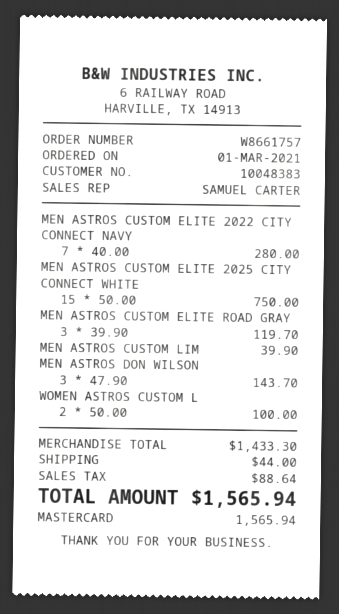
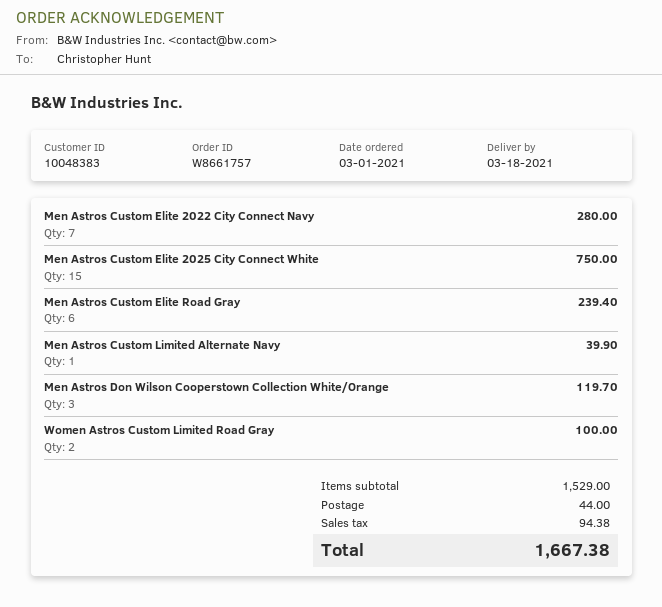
MEN ASTROS CUSTOM ELITE ROAD GRAY: 3 for 119.70 -> 6 for 239.40
MEN ASTROS DON WILSON: 3 for 143.70 -> 3 for 119.70
subtotal: 1433.30 -> 1529.00
tax: 88.64 -> 94.38
total: 1565.94 -> 1667.38

